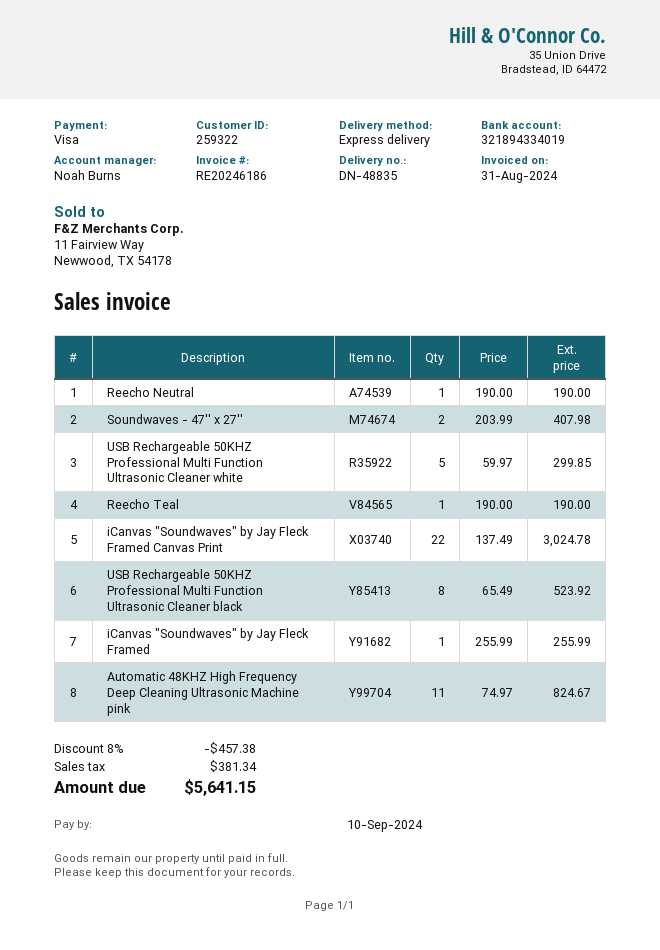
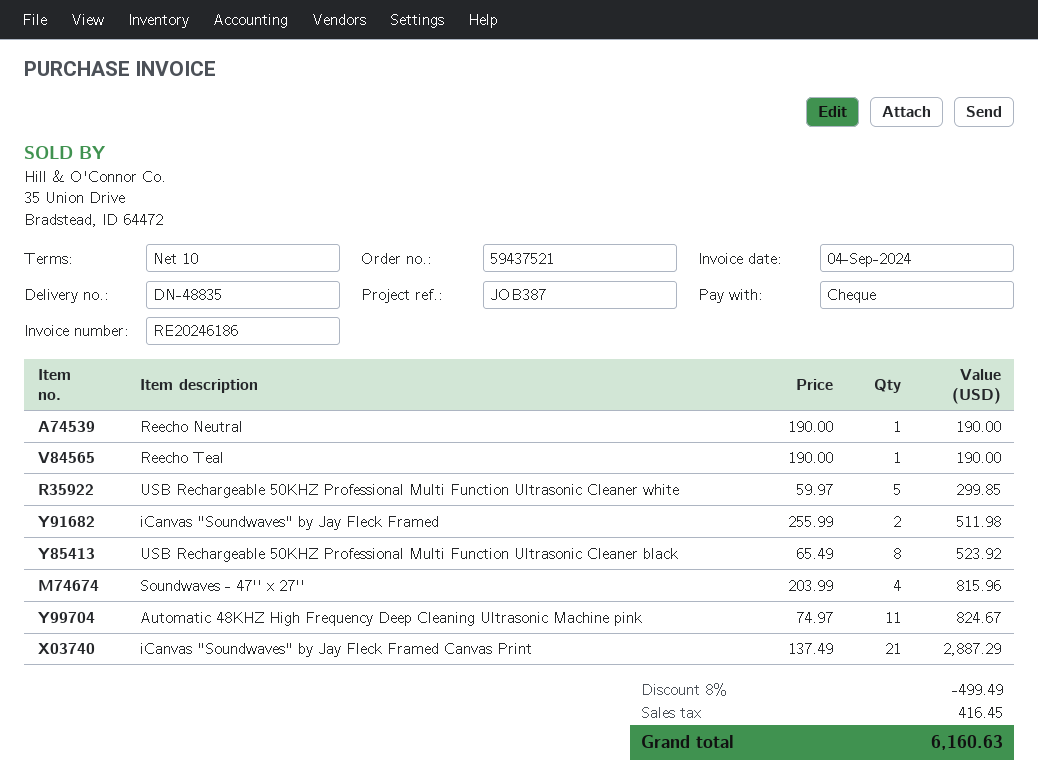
invoice date: 2024-08-31 -> 2024-09-04
payment method: Visa -> cheque
Soundwaves - 47'' x 27'': 2 x 203.99 = 407.98 -> 4 x 203.99 = 815.96
iCanvas "Soundwaves" by Jay Fleck Framed Canvas Print: 22 x 137.49 = 3024.78 -> 21 x 137.49 = 2887.29
iCanvas "Soundwaves" by Jay Fleck Framed: 1 x 255.99 = 255.99 -> 2 x 255.99 = 511.98
discount: 8% = 457.38 -> 8% = 499.49
tax: 381.34 -> 416.45
total: 5641.15 -> 6160.63

